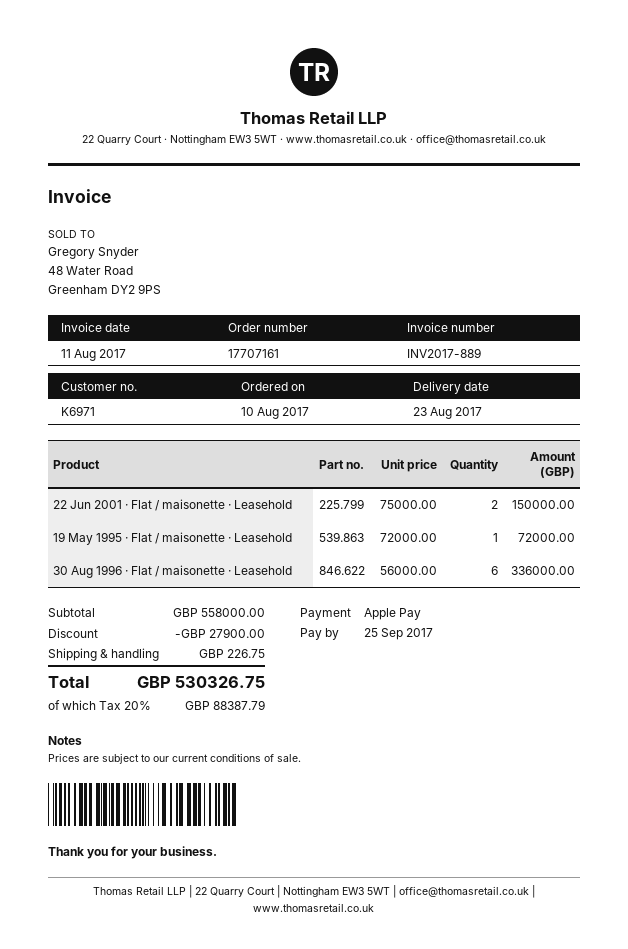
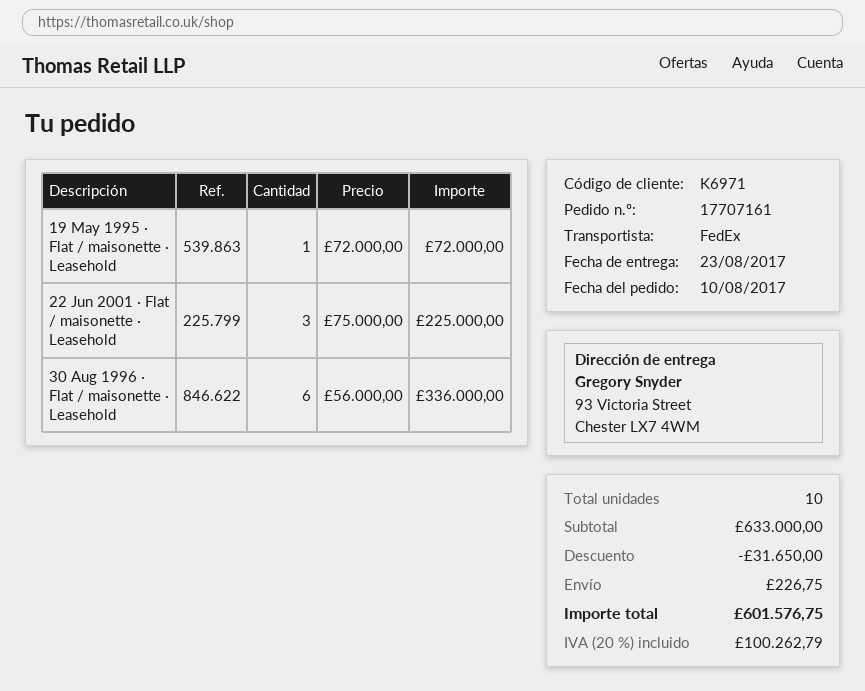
22 Jun 2001 · Flat / maisonette · Leasehold: 2 x 75000.00 = 150000.00 -> 3 x 75000.00 = 225000.00
subtotal: 558000.00 -> 633000.00
discount: 27900.00 -> 31650.00
tax: 20% = 88387.79 -> 20% = 100262.79
total: 530326.75 -> 601576.75

